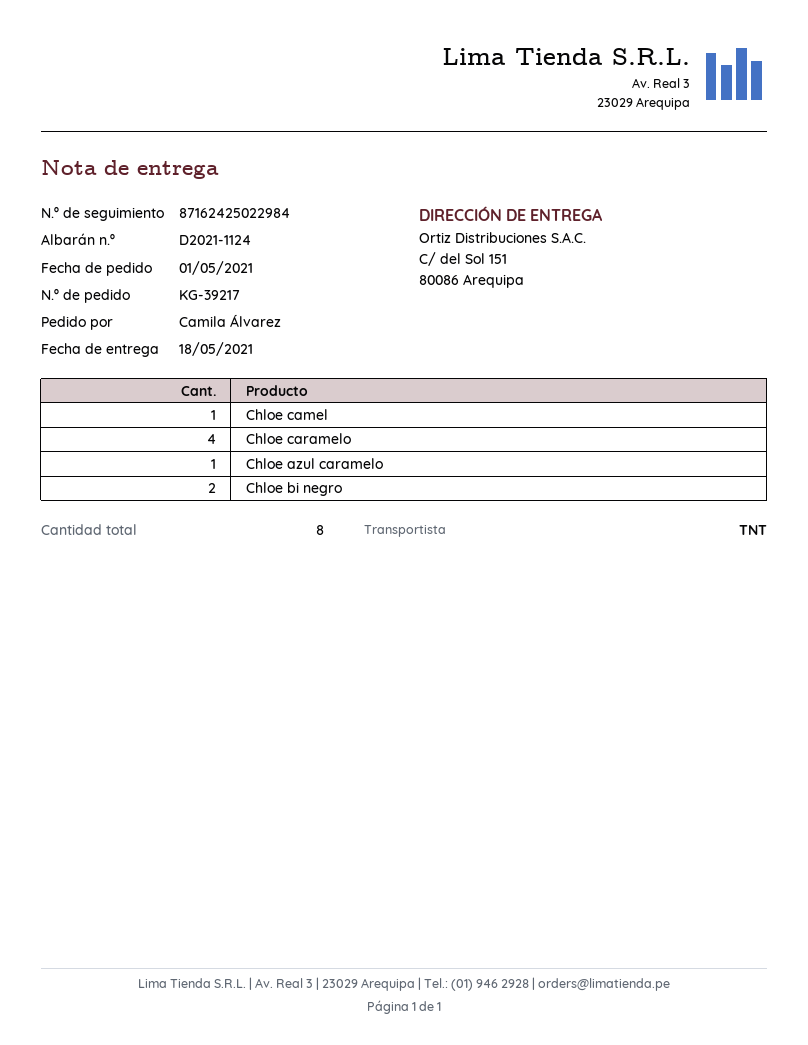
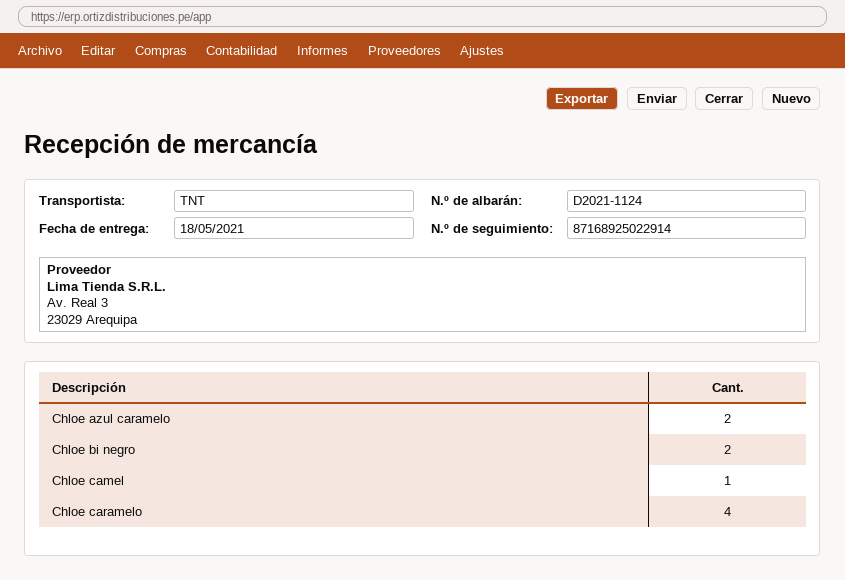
tracking number: 87162425022984 -> 87168925022914
Chloe azul caramelo: 1 -> 2

